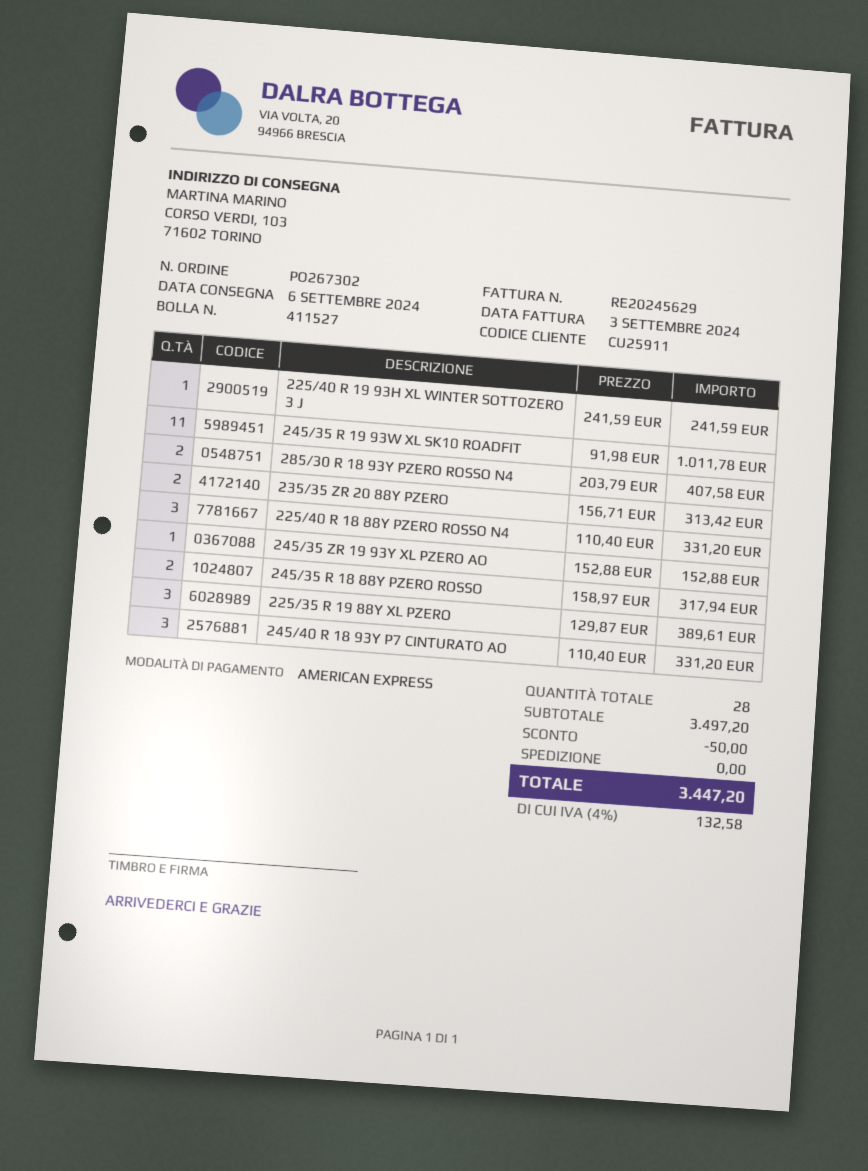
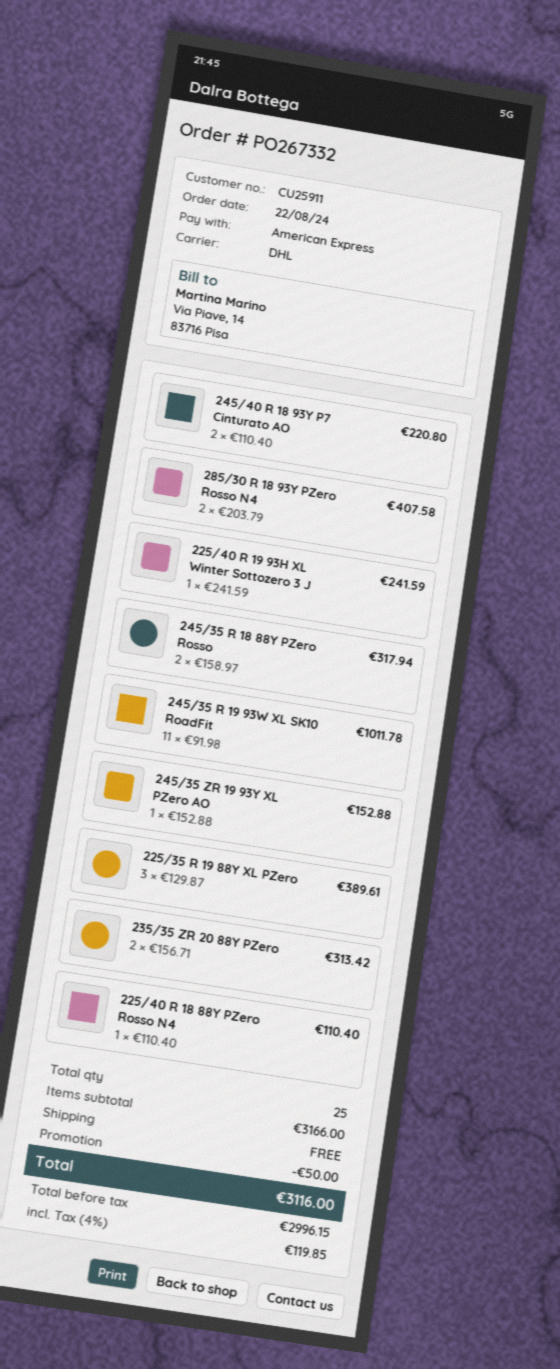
order number: PO267302 -> PO267332
225/40 R 18 88Y PZERO ROSSO N4: 3 x 110.40 = 331.20 -> 1 x 110.40 = 110.40
245/40 R 18 93Y P7 CINTURATO AO: 3 x 110.40 = 331.20 -> 2 x 110.40 = 220.80
total quantity: 28 -> 25
subtotal: 3497.20 -> 3166.00
tax: 4% = 132.58 -> 4% = 119.85
total: 3447.20 -> 3116.00

